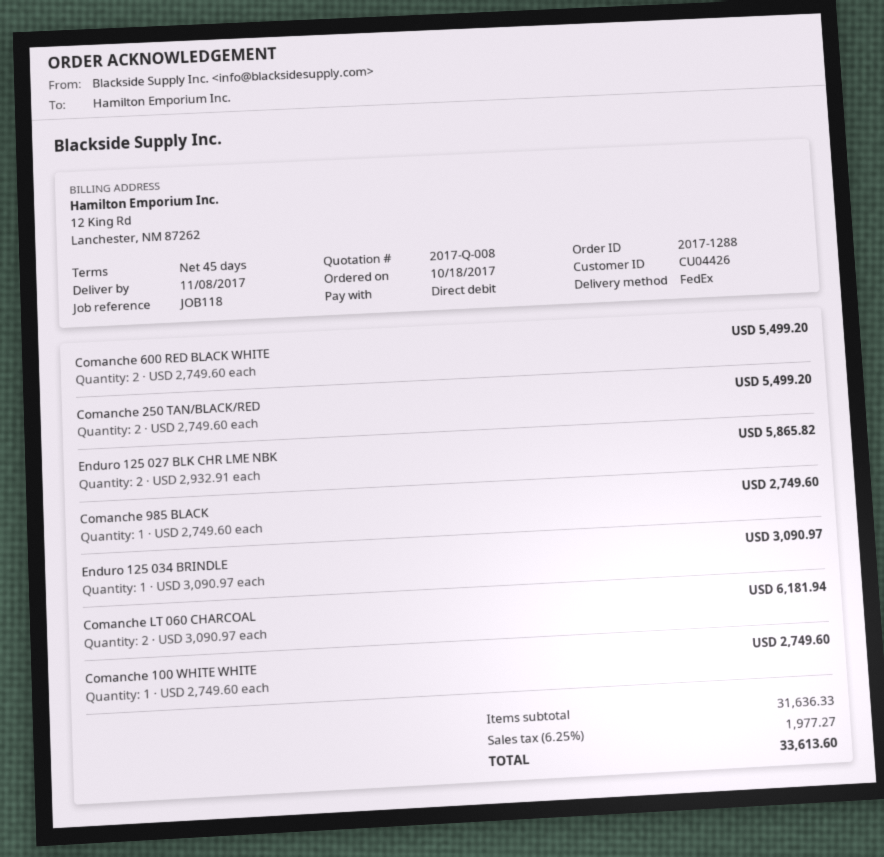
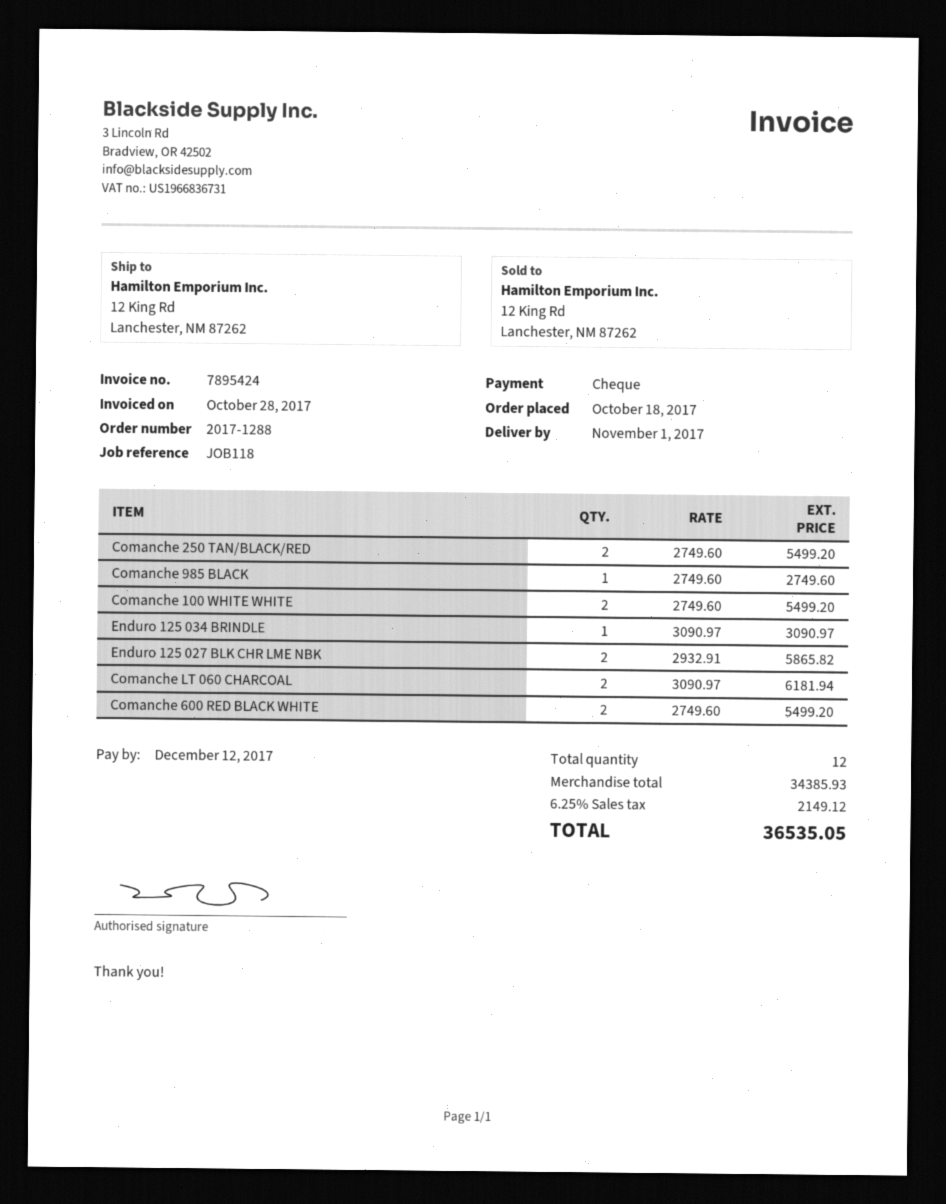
delivery date: 2017-11-08 -> 2017-11-01
payment method: direct debit -> cheque
Comanche 100 WHITE WHITE: 1 x 2749.60 = 2749.60 -> 2 x 2749.60 = 5499.20
subtotal: 31636.33 -> 34385.93
tax: 6.25% = 1977.27 -> 6.25% = 2149.12
total: 33613.60 -> 36535.05

